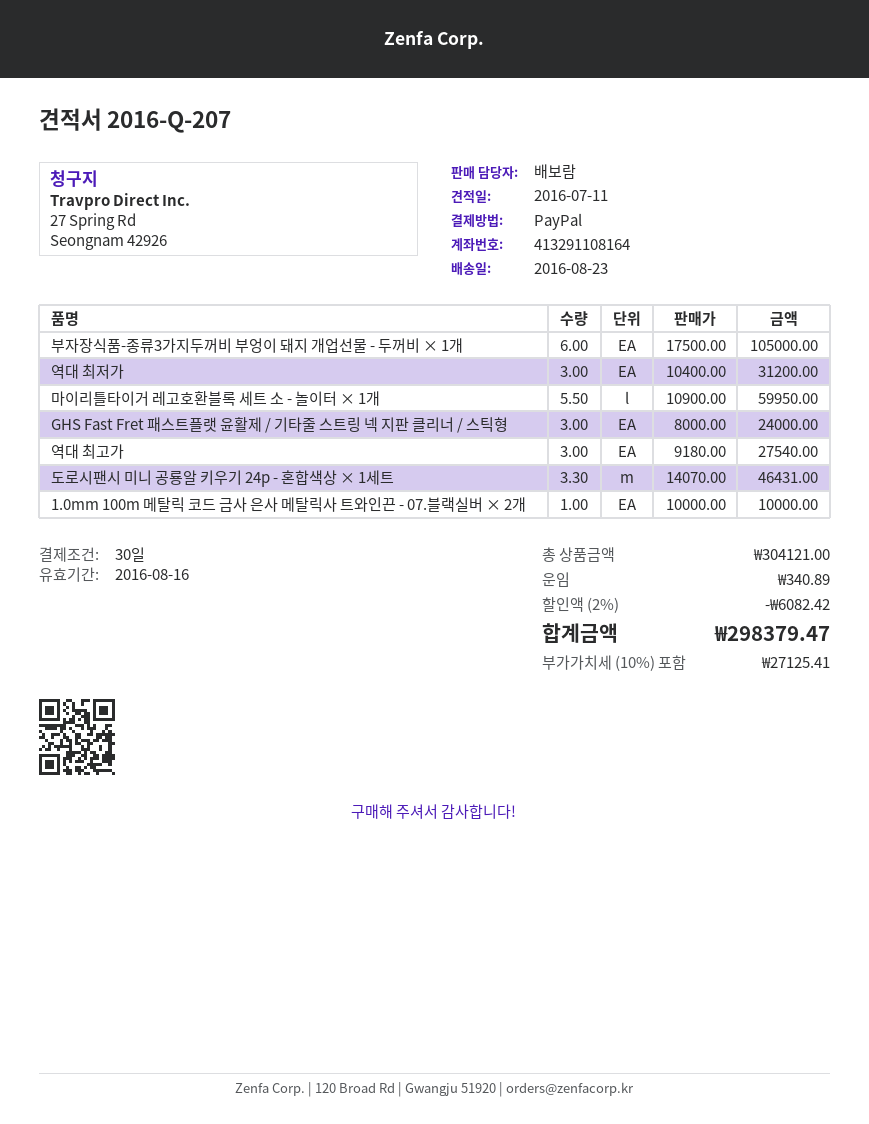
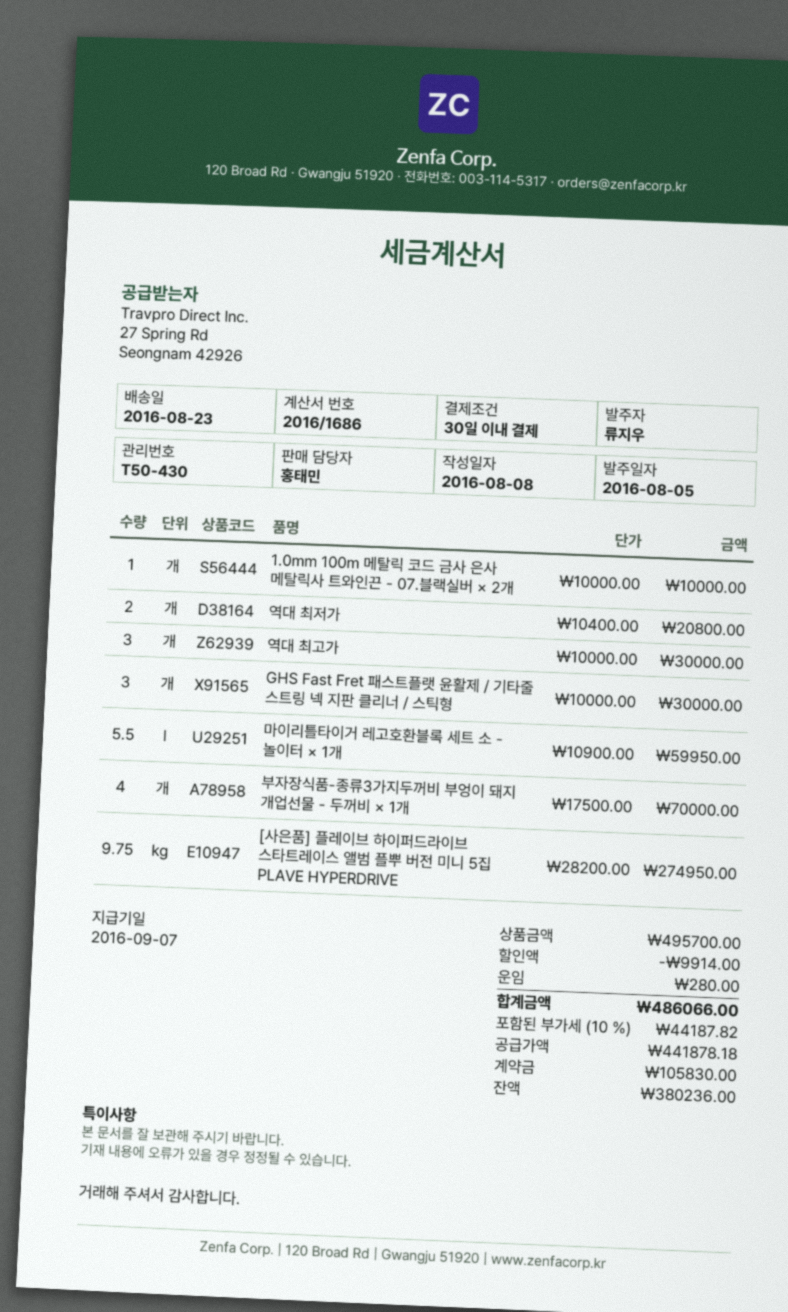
sales rep: 배보람 -> 홍태민
부자장식품-종류3가지두꺼비 부엉이 돼지 개업선물 - 두꺼비 × 1개: 6 x 17500.00 = 105000.00 -> 4 x 17500.00 = 70000.00
역대 최저가: 3 x 10400.00 = 31200.00 -> 2 x 10400.00 = 20800.00
GHS Fast Fret 패스트플랫 윤활제 / 기타줄 스트링 넥 지판 클리너 / 스틱형: 3 x 8000.00 = 24000.00 -> 3 x 10000.00 = 30000.00
역대 최고가: 3 x 9180.00 = 27540.00 -> 3 x 10000.00 = 30000.00
도로시팬시 미니 공룡알 키우기 24p - 혼합색상 × 1세트: 3.3 x 14070.00 = 46431.00 -> none
[사은품] 플레이브 하이퍼드라이브 스타트레이스 앨범 플뿌 버전 미니 5집 PLAVE HYPERDRIVE: none -> 9.75 x 28200.00 = 274950.00
subtotal: 304121.00 -> 495700.00
discount: 6082.42 -> 9914.00
shipping: 340.89 -> 280.00
tax: 10% = 27125.41 -> 10% = 44187.82
total: 298379.47 -> 486066.00

